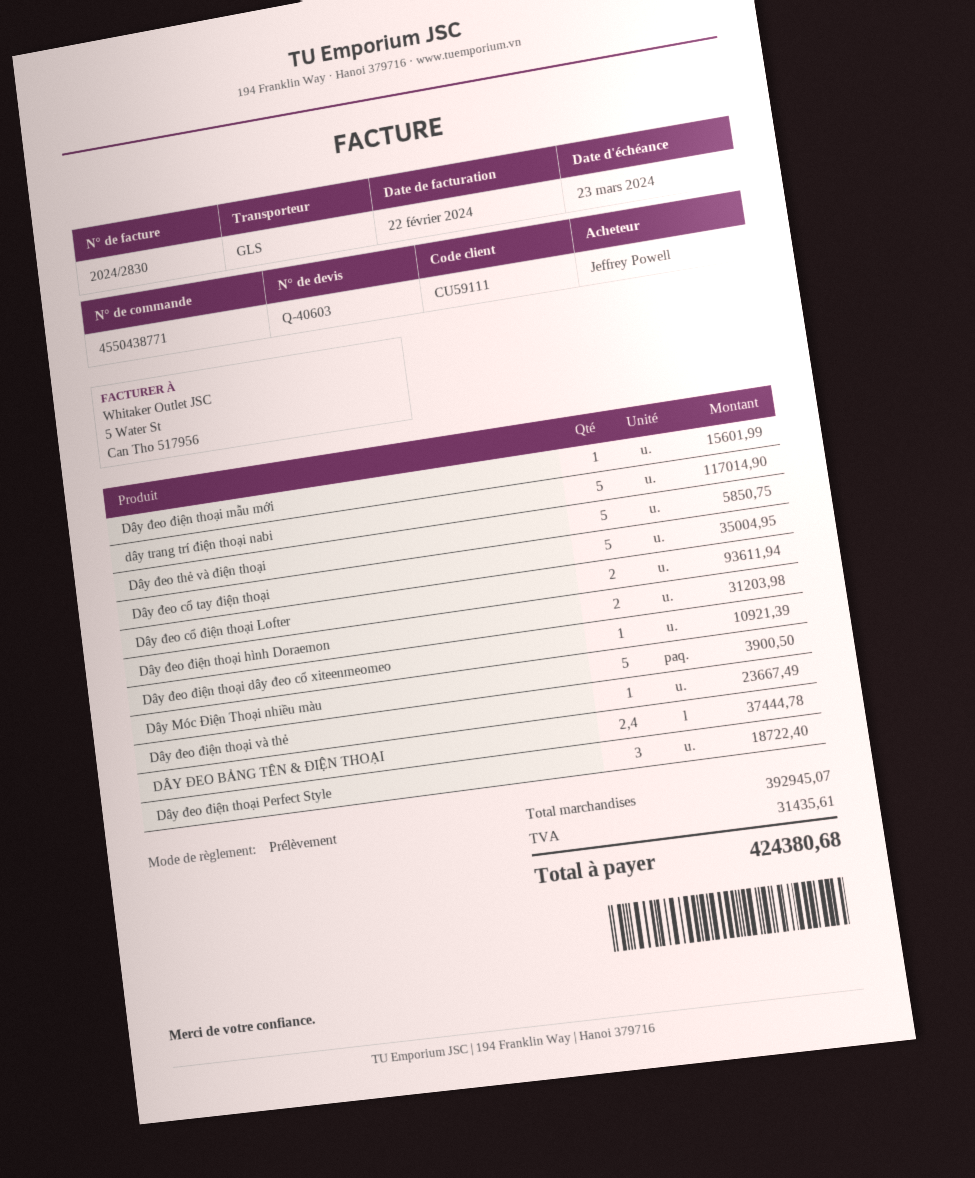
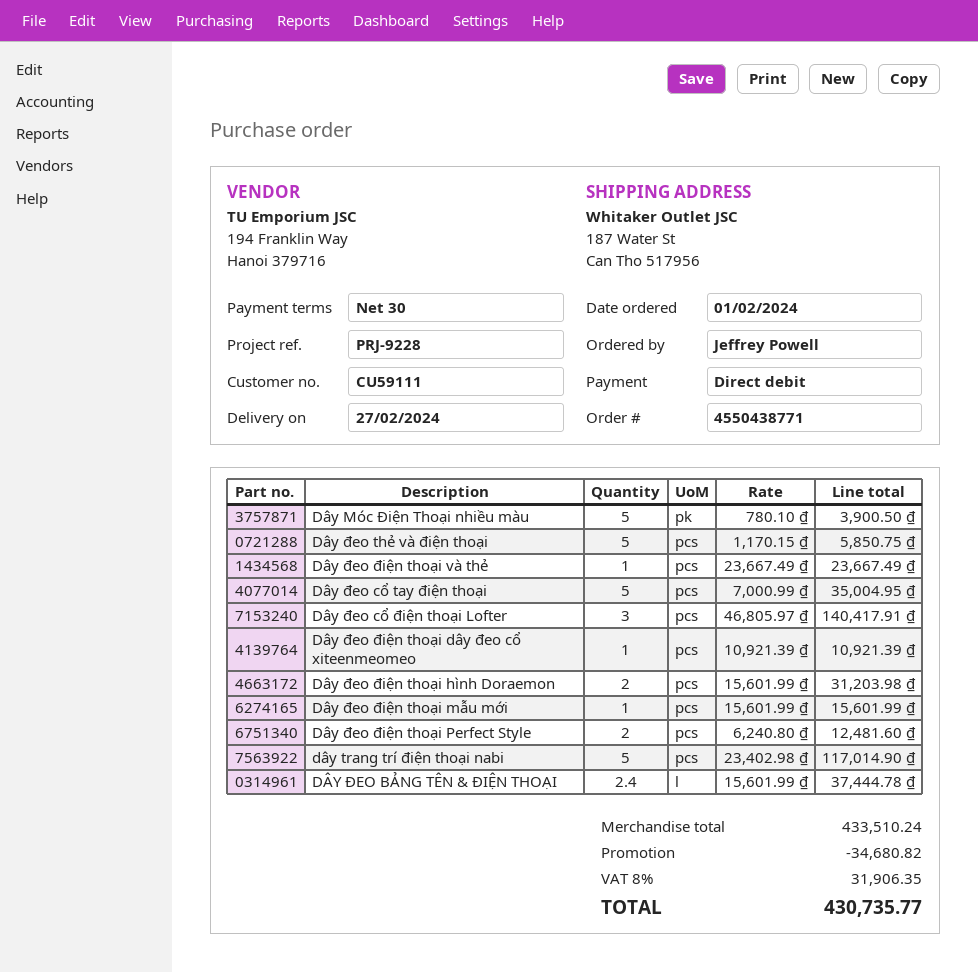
Dây đeo cổ điện thoại Lofter: 2 for 93611.94 -> 3 for 140417.91
Dây đeo điện thoại Perfect Style: 3 for 18722.40 -> 2 for 12481.60
subtotal: 392945.07 -> 433510.24
discount: none -> 34680.82
tax: 31435.61 -> 31906.35
total: 424380.68 -> 430735.77

